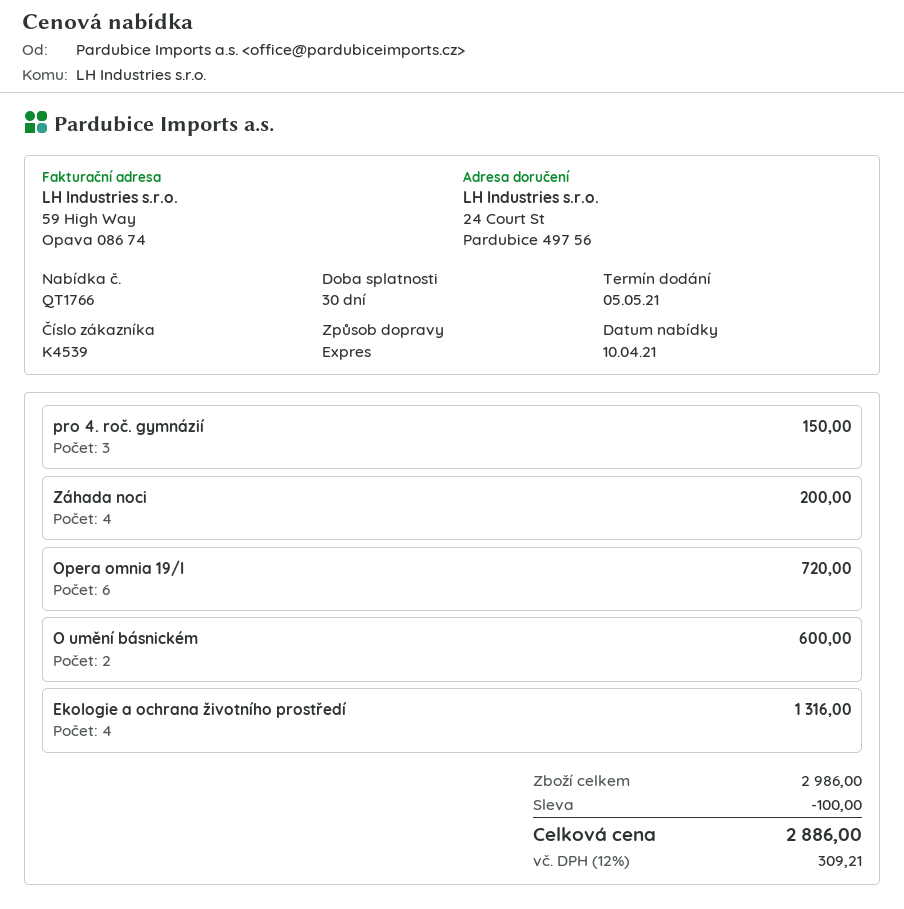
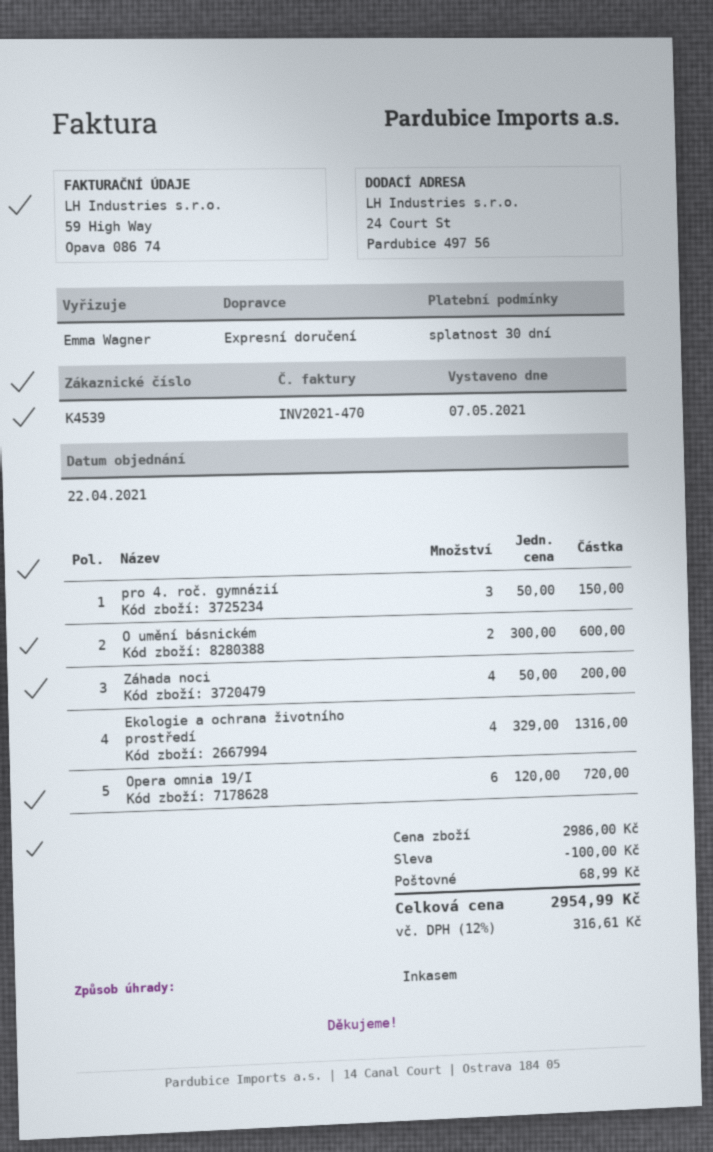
shipping: none -> 68.99
tax: 12% = 309.21 -> 12% = 316.61
total: 2886.00 -> 2954.99

